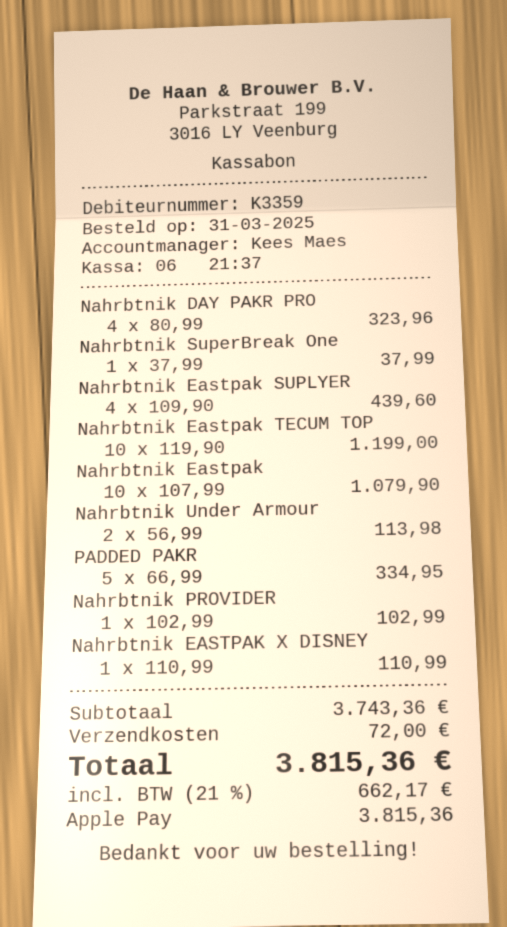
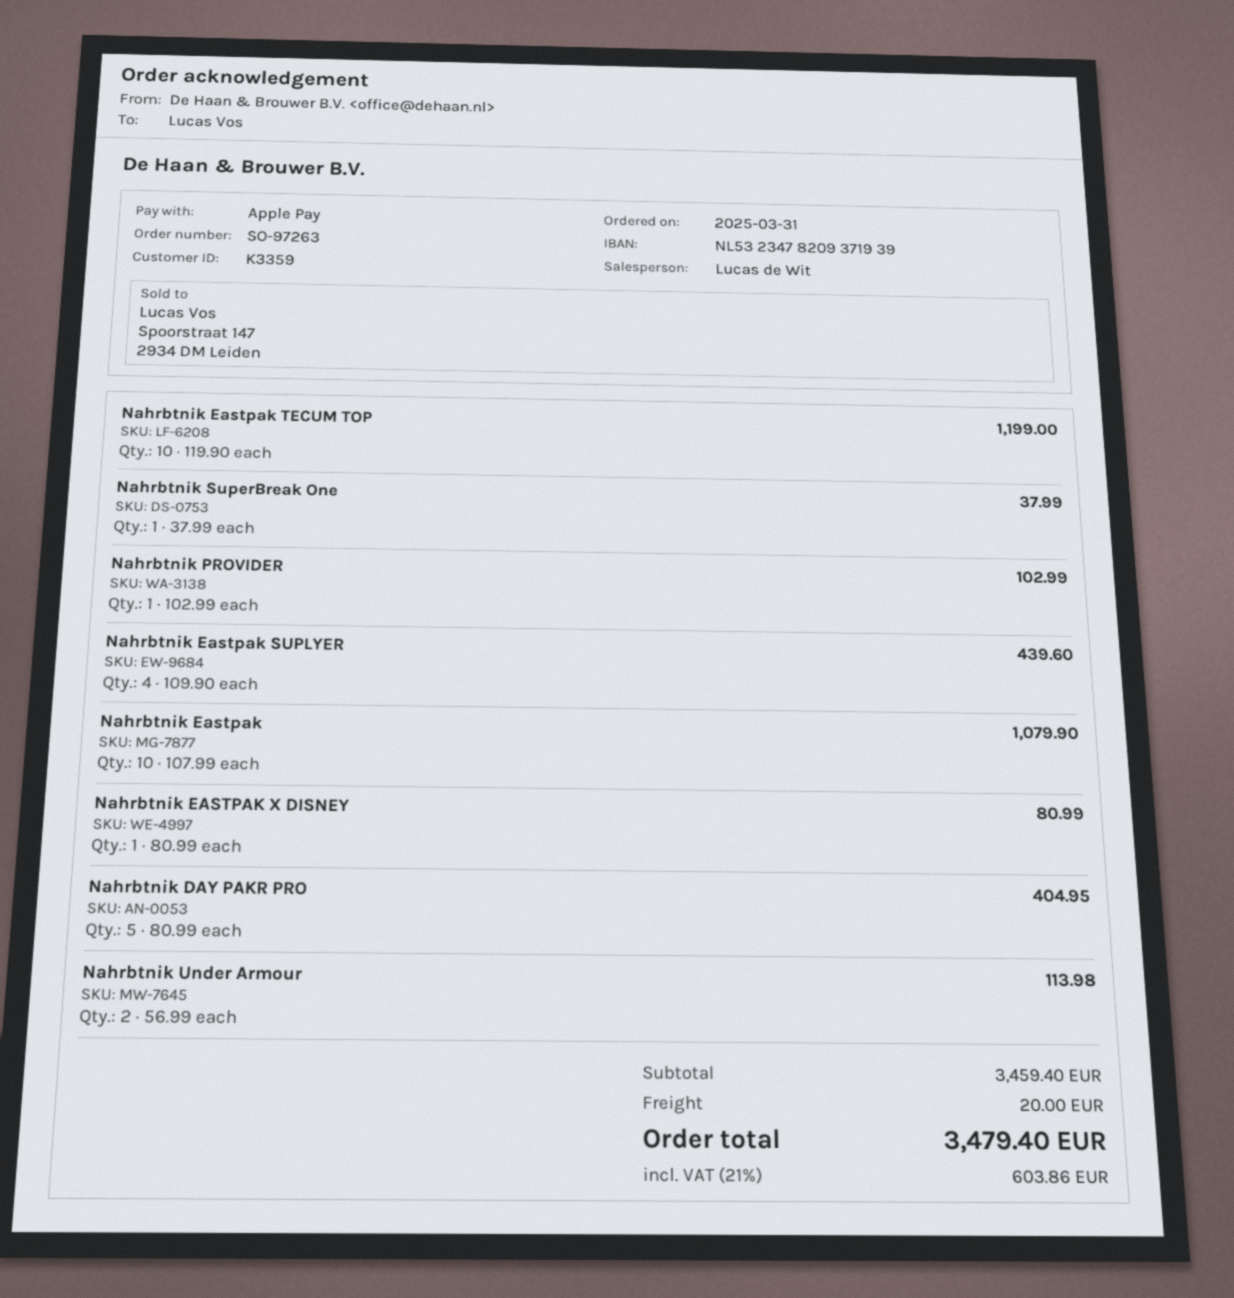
sales rep: Kees Maes -> Lucas de Wit
Nahrbtnik DAY PAKR PRO: 4 x 80.99 = 323.96 -> 5 x 80.99 = 404.95
PADDED PAKR: 5 x 66.99 = 334.95 -> none
Nahrbtnik EASTPAK X DISNEY: 1 x 110.99 = 110.99 -> 1 x 80.99 = 80.99
subtotal: 3743.36 -> 3459.40
shipping: 72.00 -> 20.00
tax: 21% = 662.17 -> 21% = 603.86
total: 3815.36 -> 3479.40

